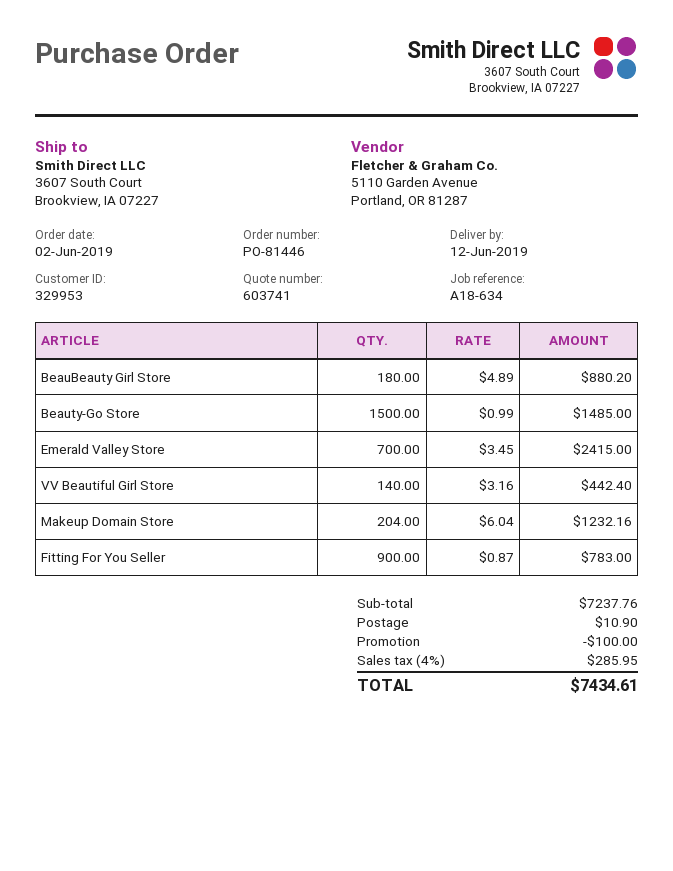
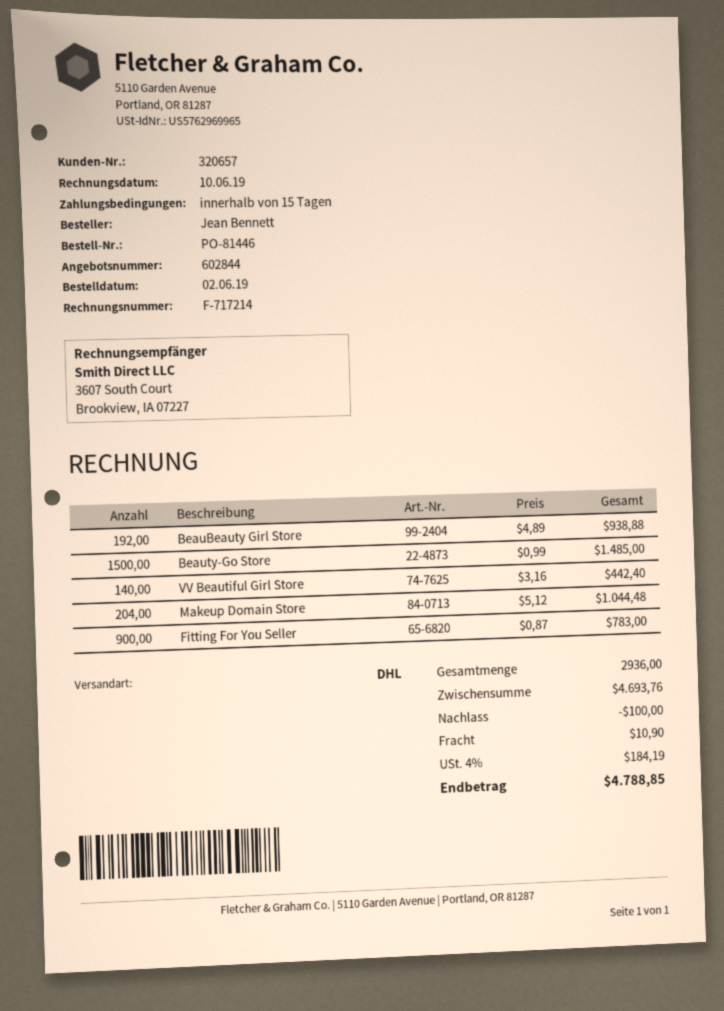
quote number: 603741 -> 602844
customer number: 329953 -> 320657
BeauBeauty Girl Store: 180 x 4.89 = 880.20 -> 192 x 4.89 = 938.88
Emerald Valley Store: 700 x 3.45 = 2415.00 -> none
Makeup Domain Store: 204 x 6.04 = 1232.16 -> 204 x 5.12 = 1044.48
subtotal: 7237.76 -> 4693.76
tax: 4% = 285.95 -> 4% = 184.19
total: 7434.61 -> 4788.85

